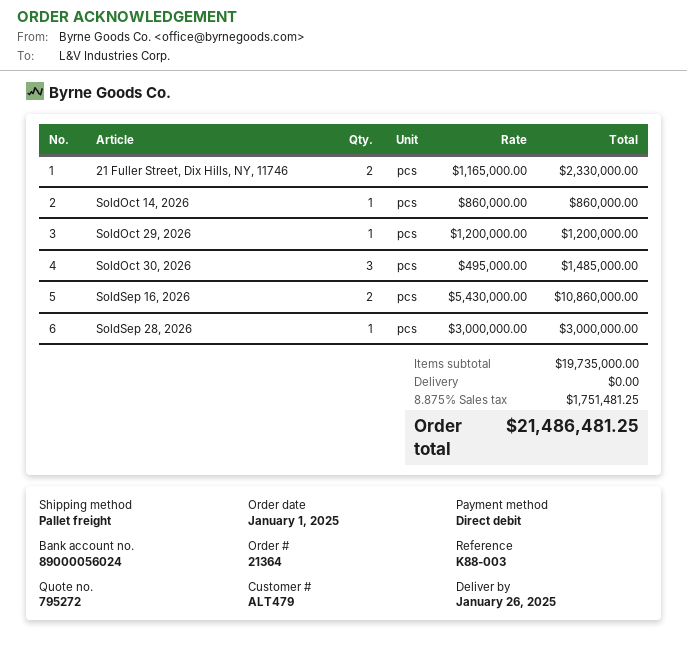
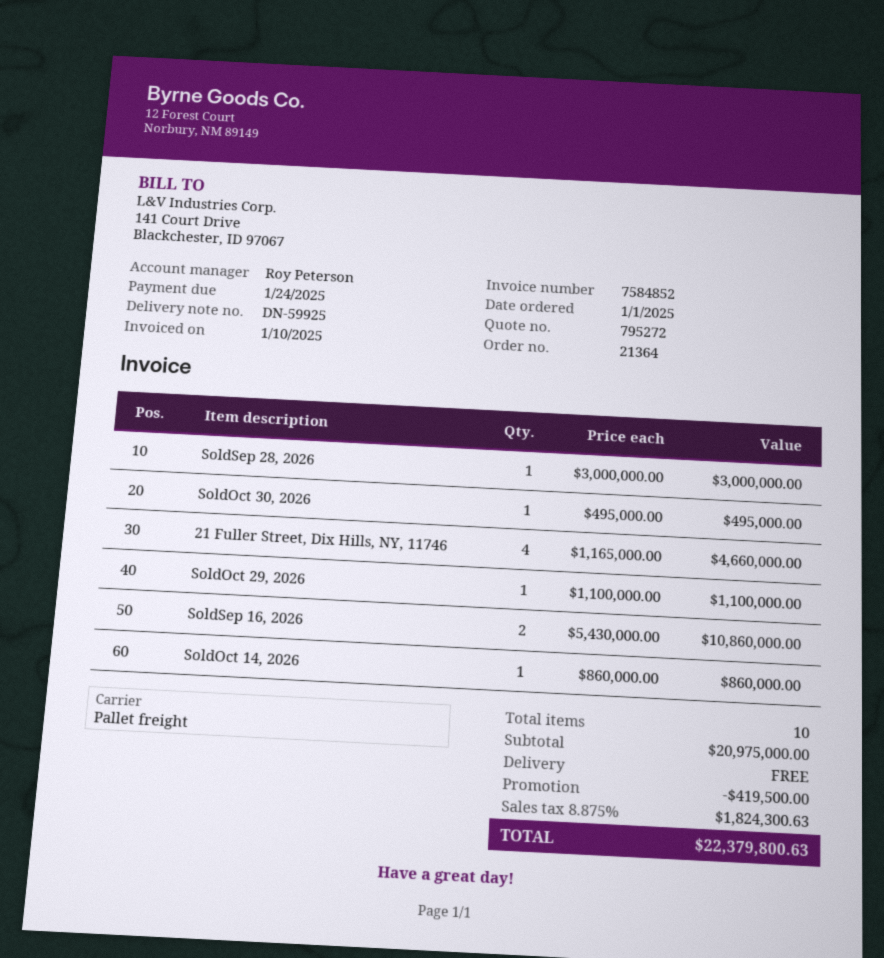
21 Fuller Street, Dix Hills, NY, 11746: 2 x 1165000.00 = 2330000.00 -> 4 x 1165000.00 = 4660000.00
SoldOct 29, 2026: 1 x 1200000.00 = 1200000.00 -> 1 x 1100000.00 = 1100000.00
SoldOct 30, 2026: 3 x 495000.00 = 1485000.00 -> 1 x 495000.00 = 495000.00
subtotal: 19735000.00 -> 20975000.00
discount: none -> 419500.00
tax: 8.875% = 1751481.25 -> 8.875% = 1824300.63
total: 21486481.25 -> 22379800.63

